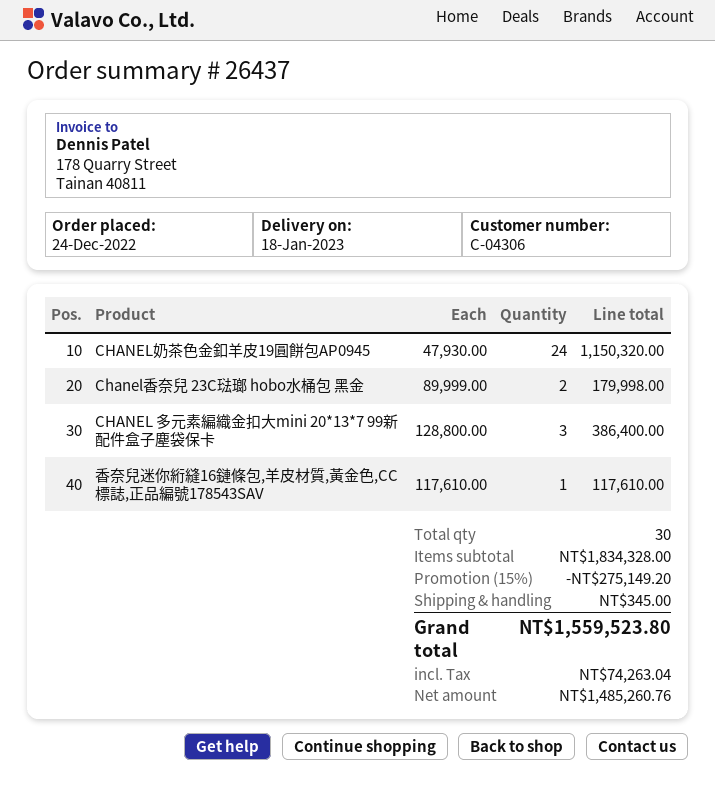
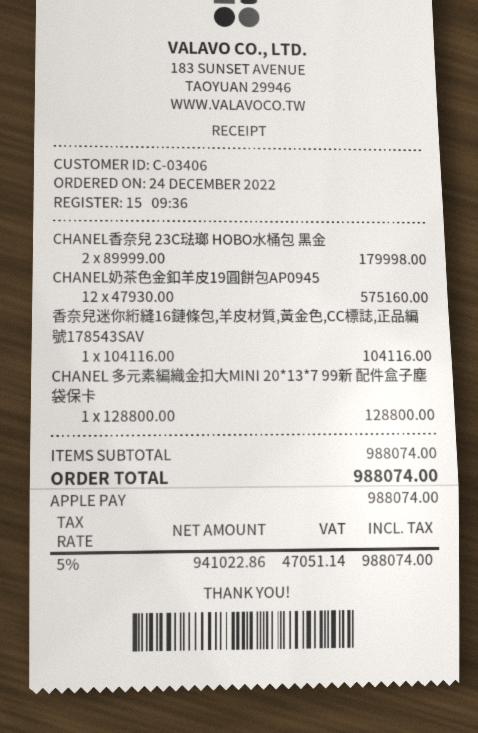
customer number: C-04306 -> C-03406
CHANEL奶茶色金釦羊皮19圓餅包AP0945: 24 x 47930.00 = 1150320.00 -> 12 x 47930.00 = 575160.00
CHANEL 多元素編織金扣大mini 20*13*7 99新 配件盒子塵袋保卡: 3 x 128800.00 = 386400.00 -> 1 x 128800.00 = 128800.00
香奈兒迷你絎縫16鏈條包,羊皮材質,黃金色,CC標誌,正品編號178543SAV: 1 x 117610.00 = 117610.00 -> 1 x 104116.00 = 104116.00
subtotal: 1834328.00 -> 988074.00
discount: 15% = 275149.20 -> none
shipping: 345.00 -> none
net: 1485260.76 -> 941022.86
tax: 74263.04 -> 47051.14
total: 1559523.80 -> 988074.00

